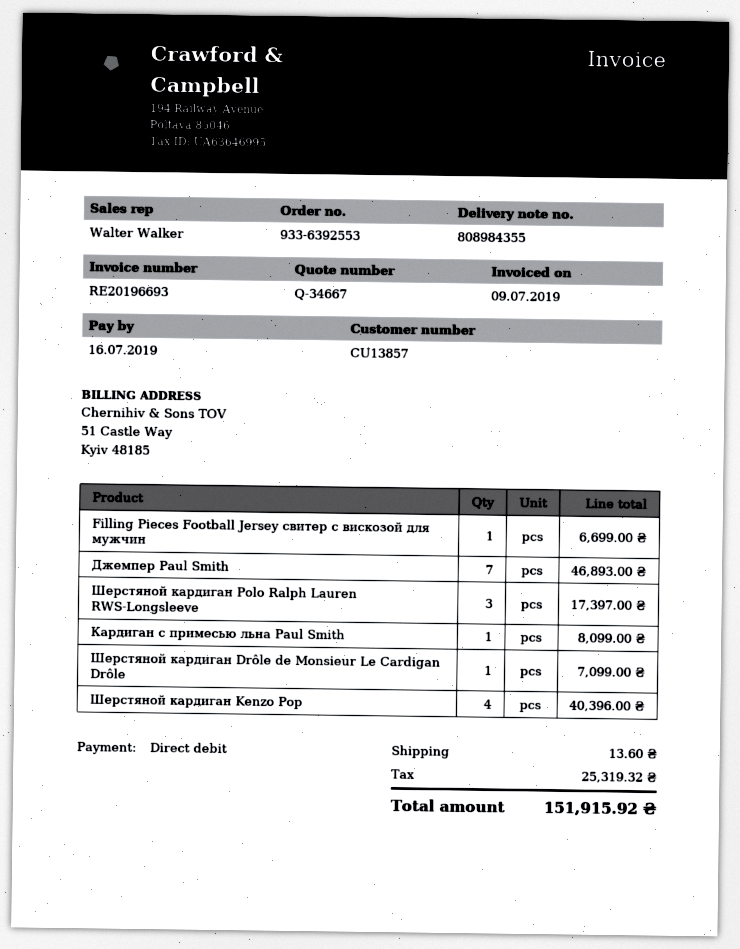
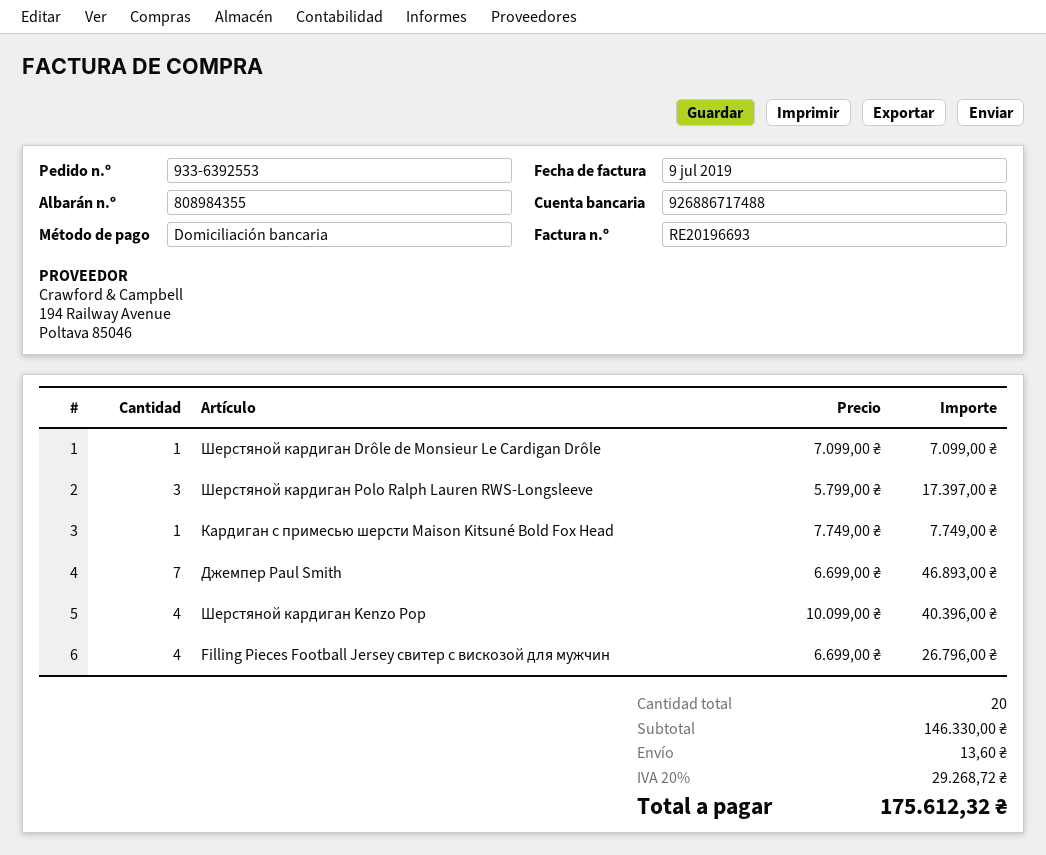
Filling Pieces Football Jersey свитер с вискозой для мужчин: 1 for 6699.00 -> 4 for 26796.00
Кардиган с примесью льна Paul Smith: 1 for 8099.00 -> none
Кардиган с примесью шерсти Maison Kitsuné Bold Fox Head: none -> 1 for 7749.00
tax: 25319.32 -> 29268.72
total: 151915.92 -> 175612.32

